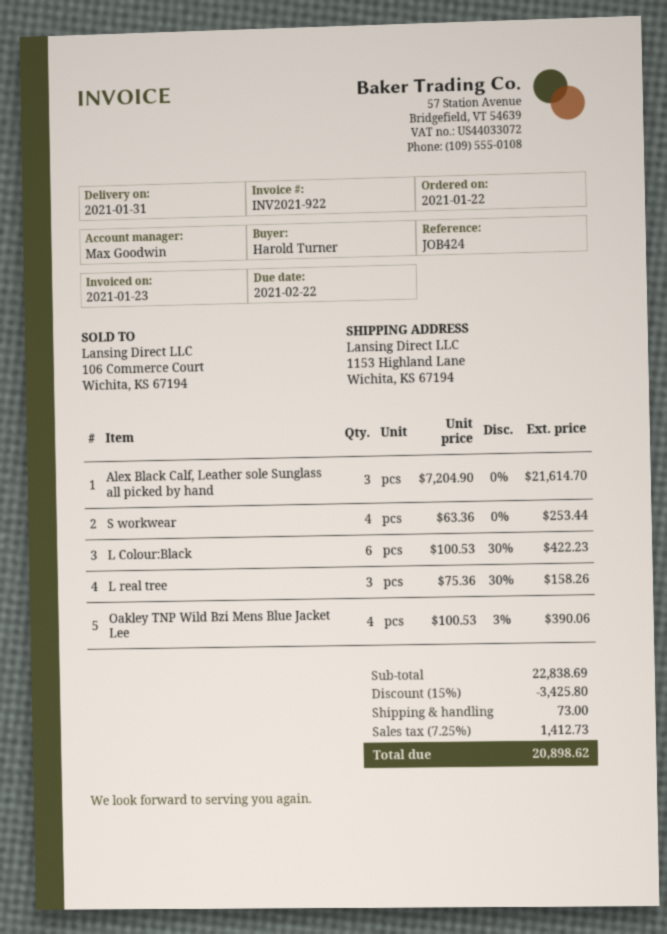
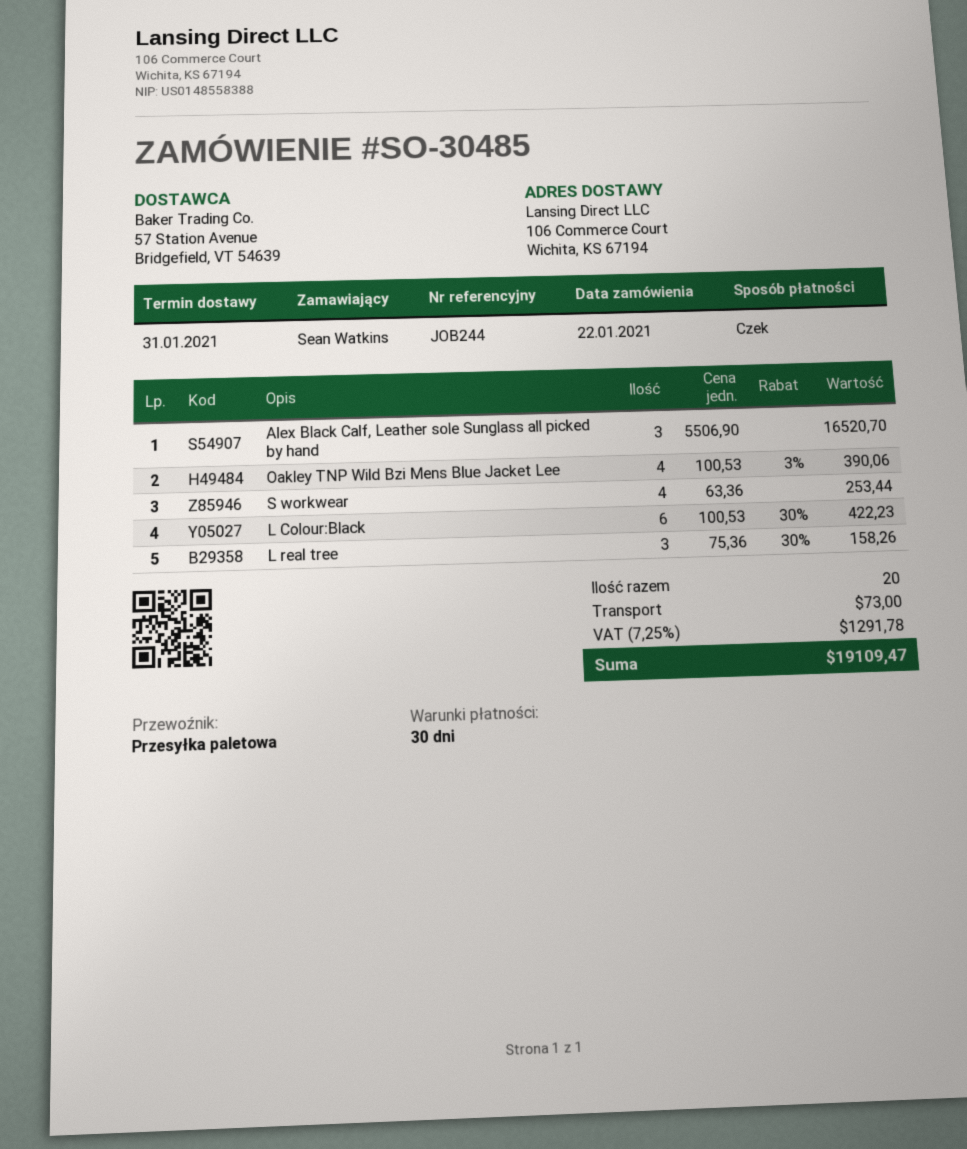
reference: JOB424 -> JOB244
ordered by: Harold Turner -> Sean Watkins
ship to: 1153 Highland Lane, Wichita, KS 67194 -> 106 Commerce Court, Wichita, KS 67194
Alex Black Calf, Leather sole Sunglass all picked by hand: 3 x 7204.90 = 21614.70 -> 3 x 5506.90 = 16520.70
discount: 15% = 3425.80 -> none
tax: 7.25% = 1412.73 -> 7.25% = 1291.78
total: 20898.62 -> 19109.47

